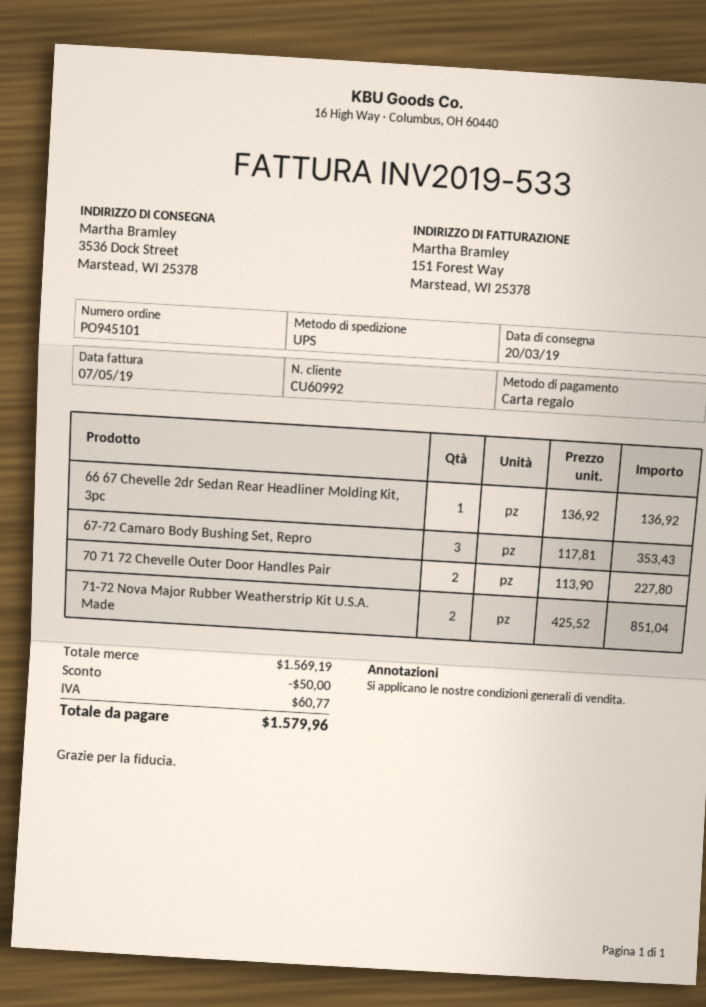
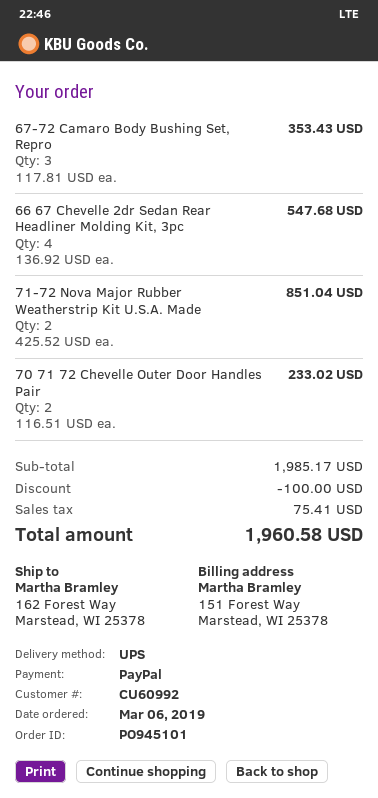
payment method: gift card -> PayPal
ship to: 3536 Dock Street, Marstead, WI 25378 -> 162 Forest Way, Marstead, WI 25378
66 67 Chevelle 2dr Sedan Rear Headliner Molding Kit, 3pc: 1 x 136.92 = 136.92 -> 4 x 136.92 = 547.68
70 71 72 Chevelle Outer Door Handles Pair: 2 x 113.90 = 227.80 -> 2 x 116.51 = 233.02
subtotal: 1569.19 -> 1985.17
discount: 50.00 -> 100.00
tax: 60.77 -> 75.41
total: 1579.96 -> 1960.58

